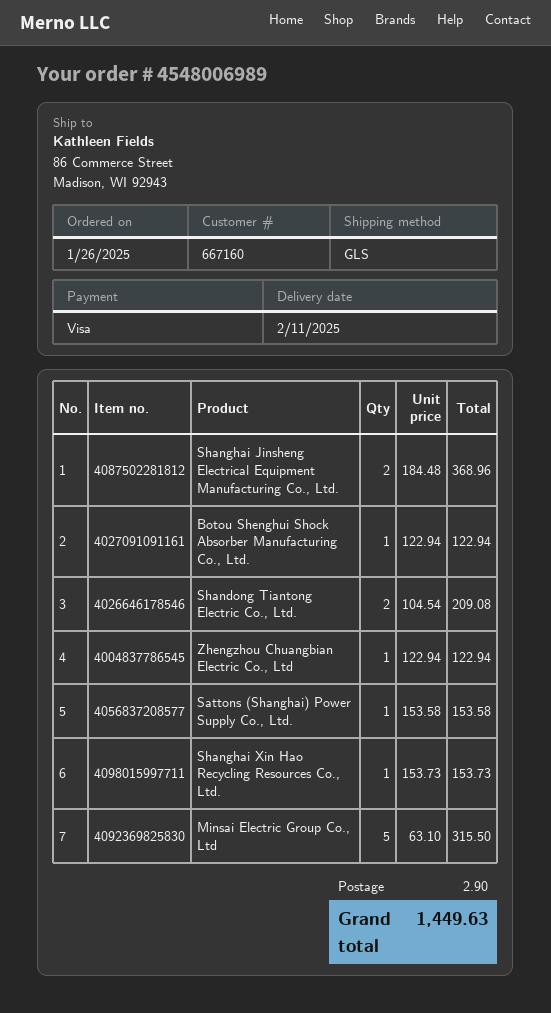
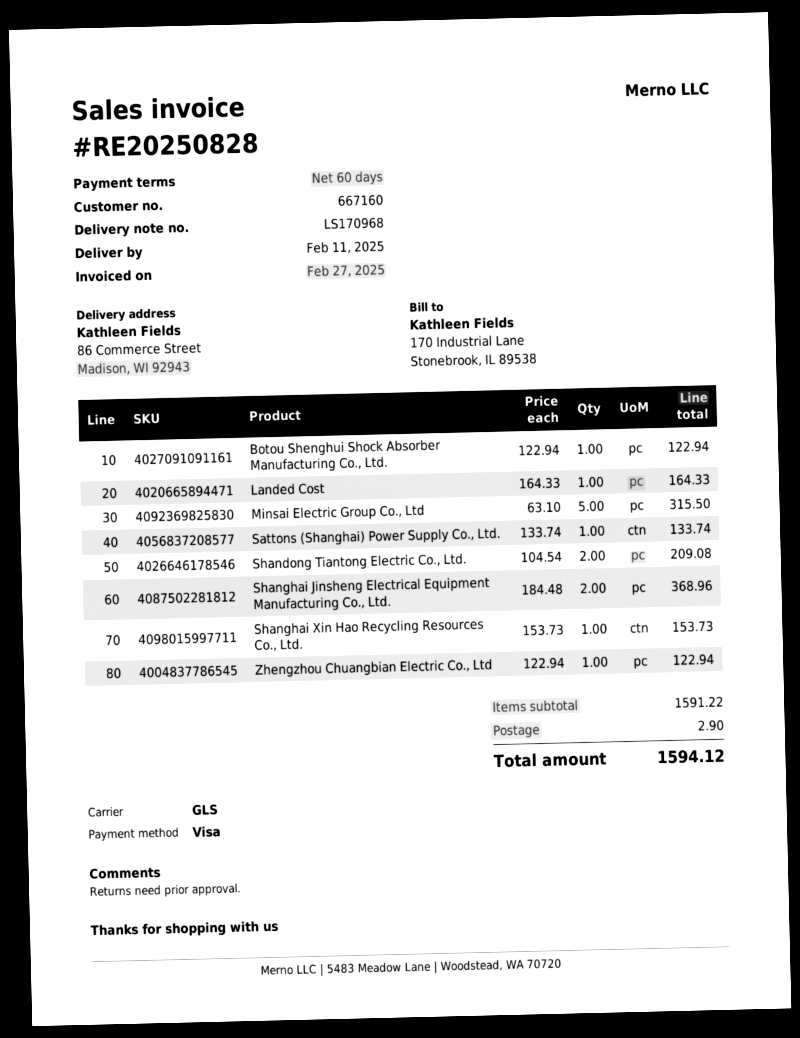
Sattons (Shanghai) Power Supply Co., Ltd.: 1 x 153.58 = 153.58 -> 1 x 133.74 = 133.74
Landed Cost: none -> 1 x 164.33 = 164.33
total: 1449.63 -> 1594.12

